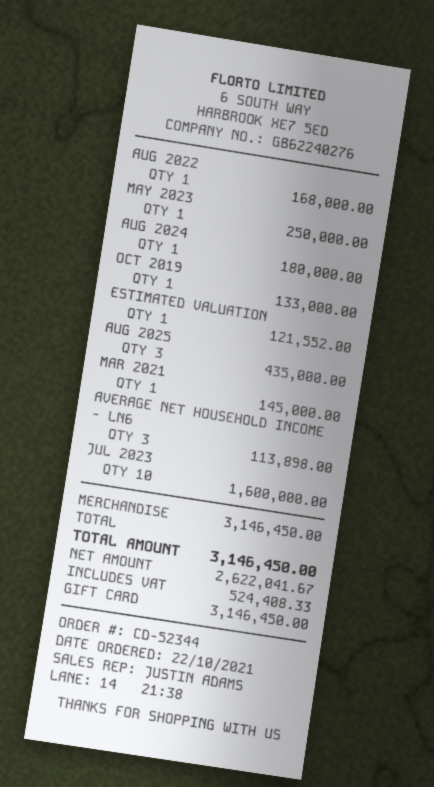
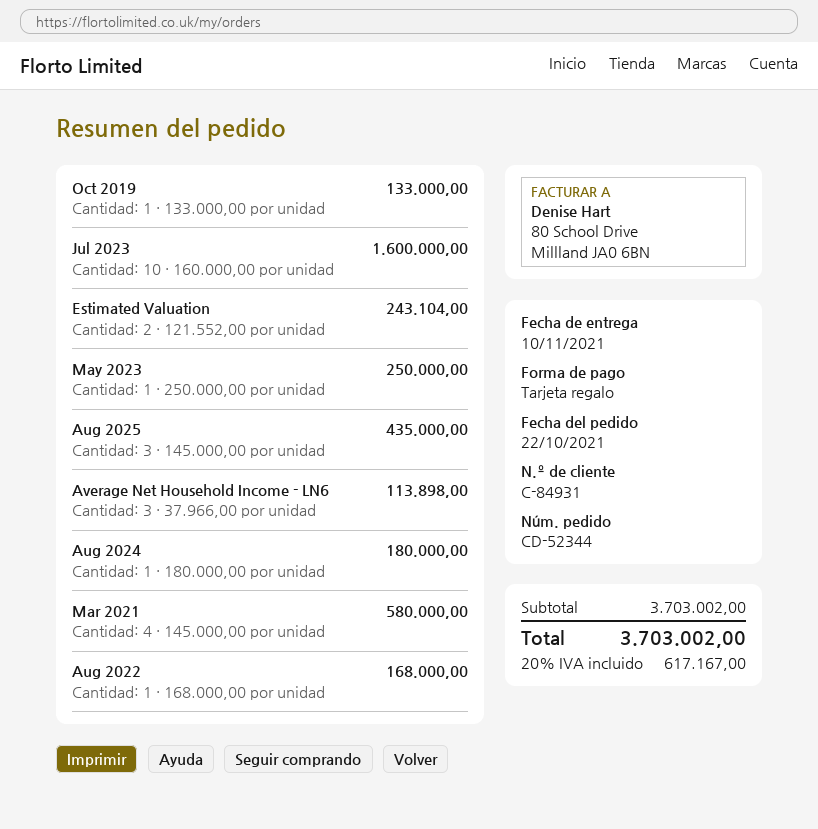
ESTIMATED VALUATION: 1 for 121552.00 -> 2 for 243104.00
MAR 2021: 1 for 145000.00 -> 4 for 580000.00
subtotal: 3146450.00 -> 3703002.00
tax: 524408.33 -> 617167.00
total: 3146450.00 -> 3703002.00

